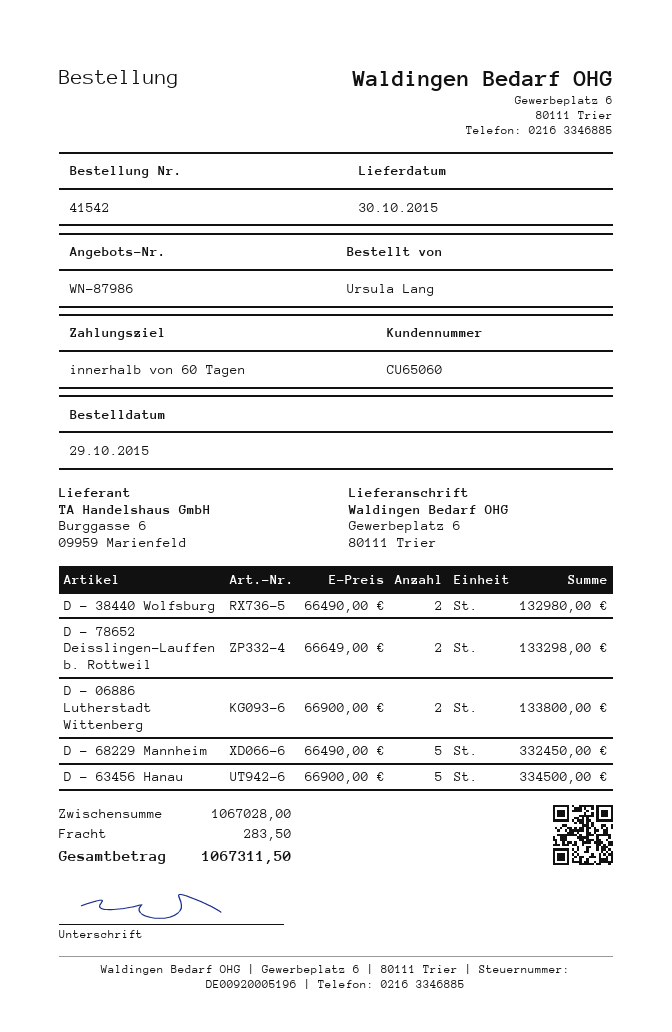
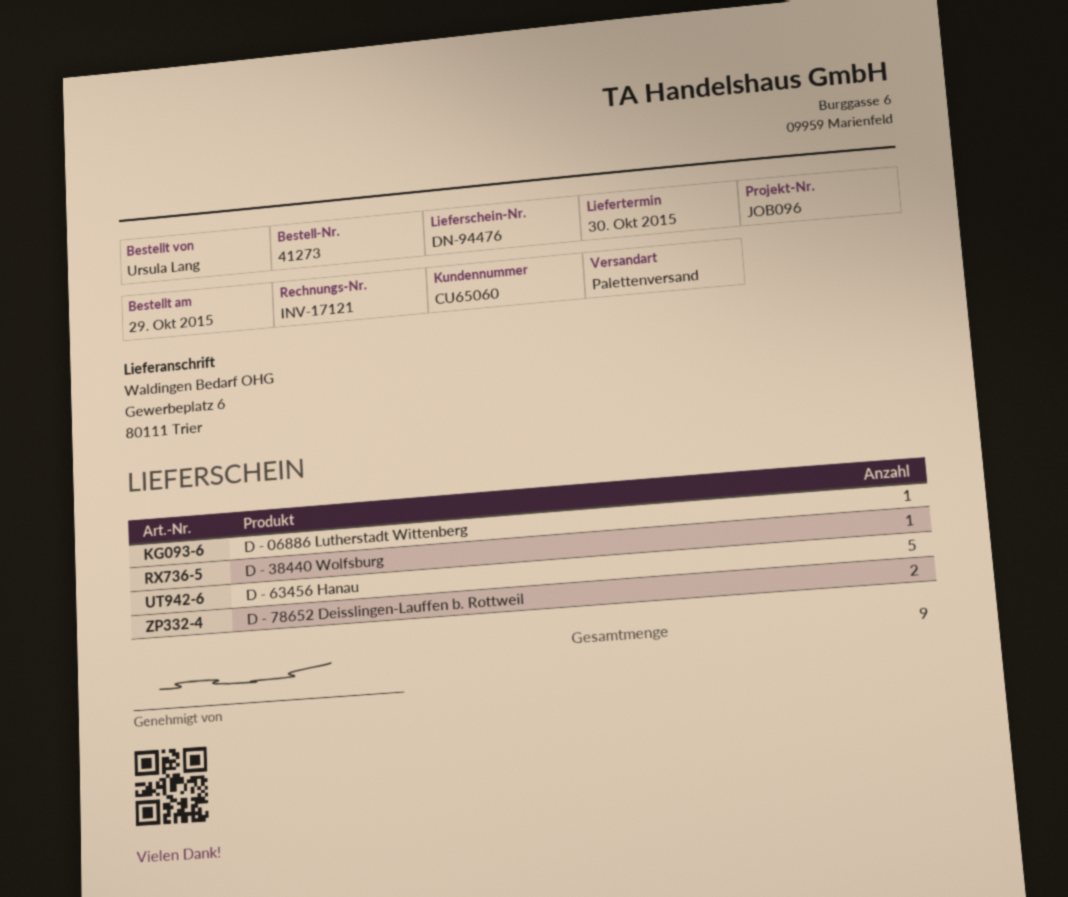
order number: 41542 -> 41273
D - 38440 Wolfsburg: 2 -> 1
D - 06886 Lutherstadt Wittenberg: 2 -> 1
D - 68229 Mannheim: 5 -> none

